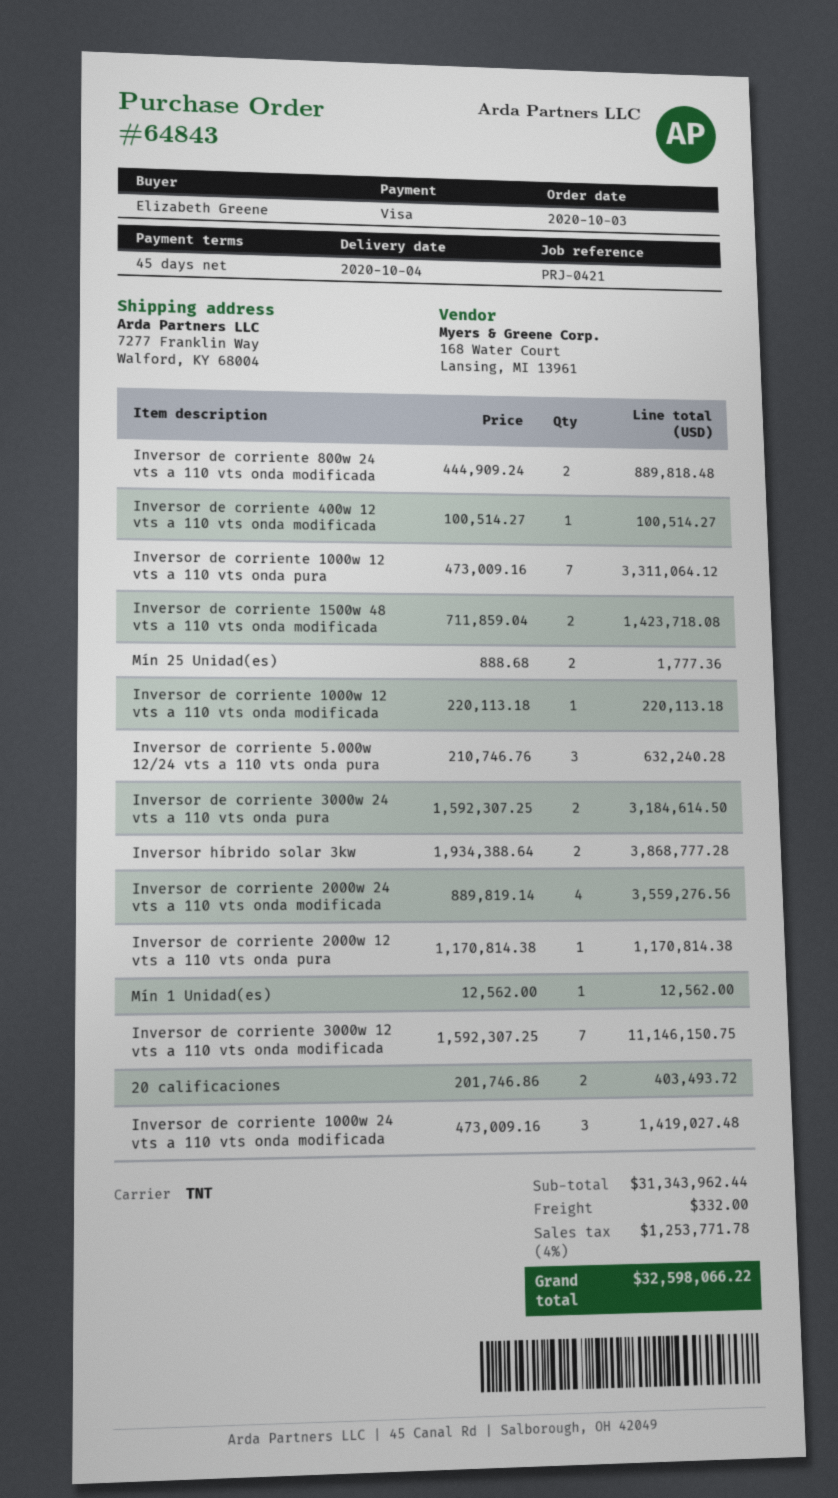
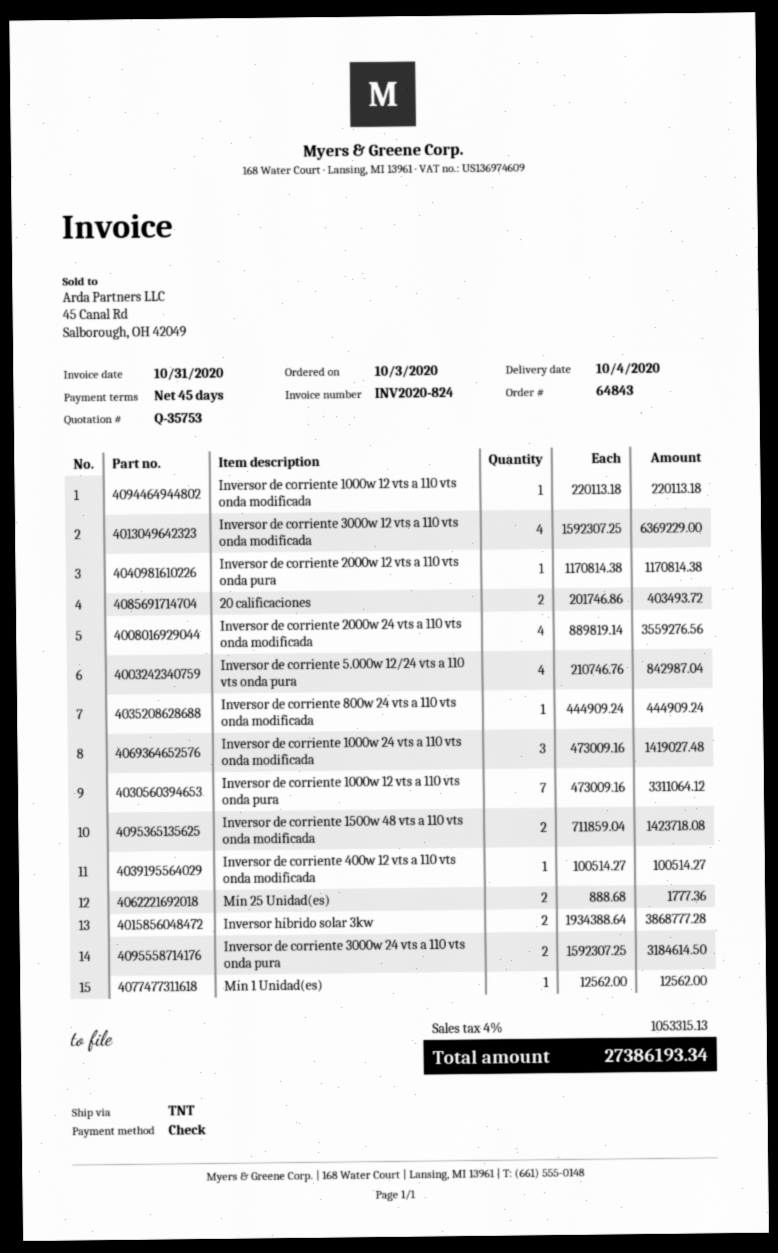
payment method: Visa -> cheque
Inversor de corriente 800w 24 vts a 110 vts onda modificada: 2 x 444909.24 = 889818.48 -> 1 x 444909.24 = 444909.24
Inversor de corriente 5.000w 12/24 vts a 110 vts onda pura: 3 x 210746.76 = 632240.28 -> 4 x 210746.76 = 842987.04
Inversor de corriente 3000w 12 vts a 110 vts onda modificada: 7 x 1592307.25 = 11146150.75 -> 4 x 1592307.25 = 6369229.00
shipping: 332.00 -> none
tax: 4% = 1253771.78 -> 4% = 1053315.13
total: 32598066.22 -> 27386193.34

